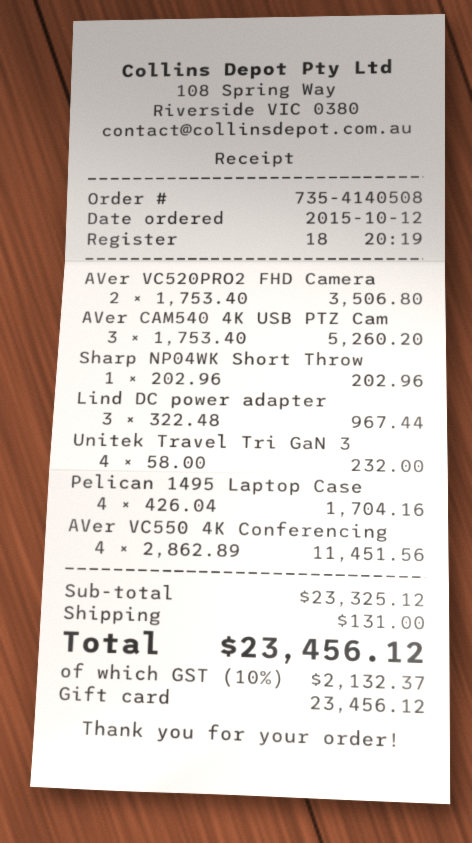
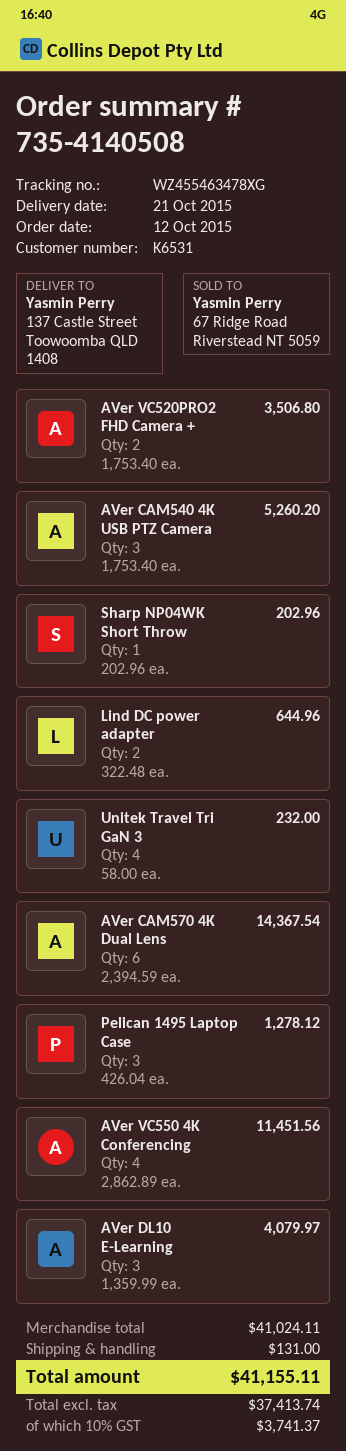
Lind DC power adapter: 3 x 322.48 = 967.44 -> 2 x 322.48 = 644.96
Pelican 1495 Laptop Case: 4 x 426.04 = 1704.16 -> 3 x 426.04 = 1278.12
AVer CAM570 4K Dual Lens: none -> 6 x 2394.59 = 14367.54
AVer DL10 E-Learning: none -> 3 x 1359.99 = 4079.97
subtotal: 23325.12 -> 41024.11
tax: 10% = 2132.37 -> 10% = 3741.37
total: 23456.12 -> 41155.11

